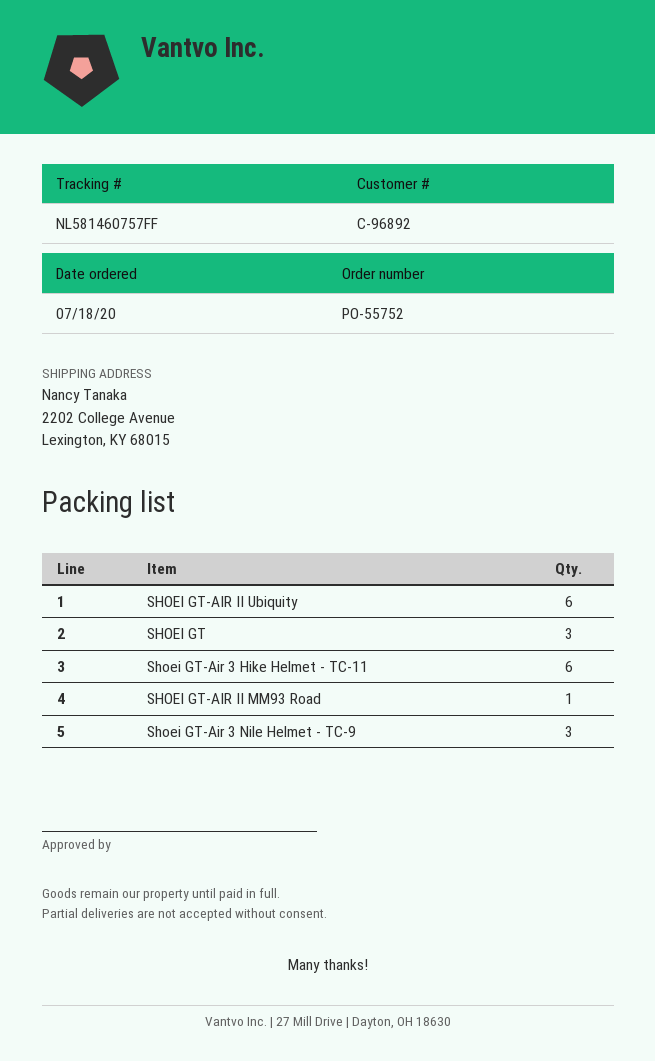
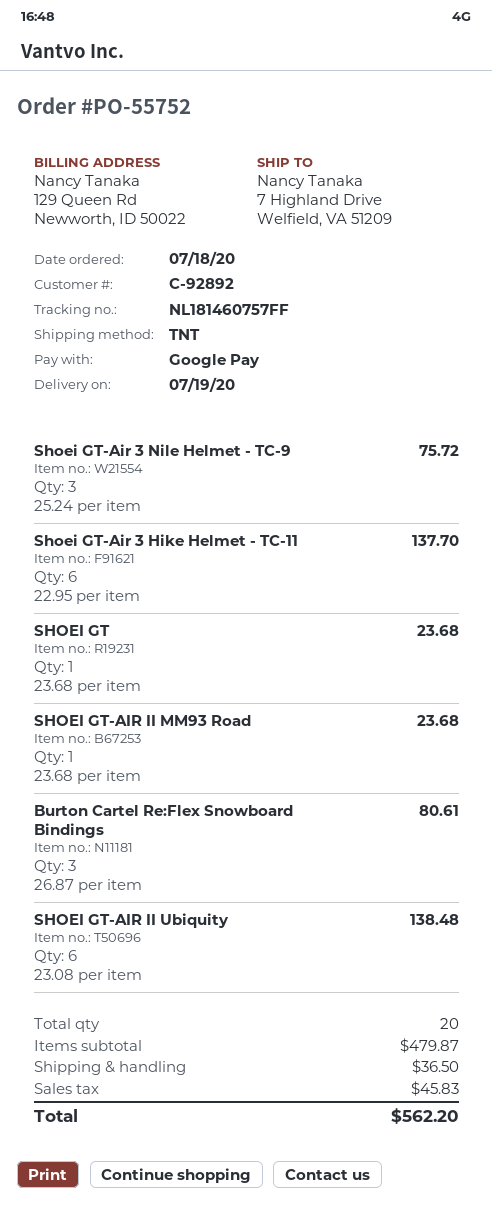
customer number: C-96892 -> C-92892
tracking number: NL581460757FF -> NL181460757FF
ship to: 2202 College Avenue, Lexington, KY 68015 -> 7 Highland Drive, Welfield, VA 51209
SHOEI GT: 3 -> 1
Burton Cartel Re:Flex Snowboard Bindings: none -> 3

